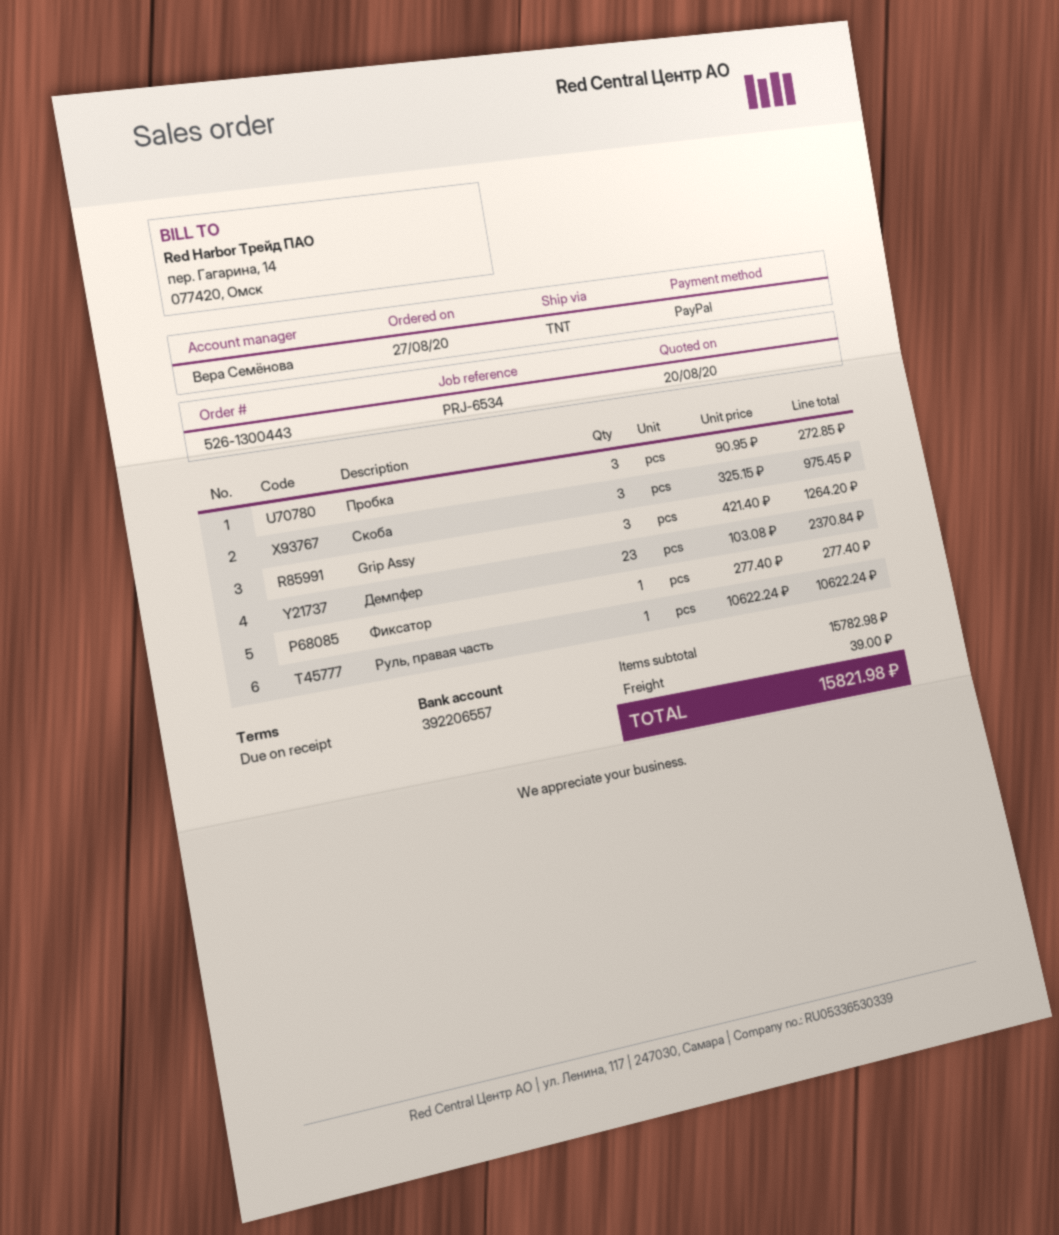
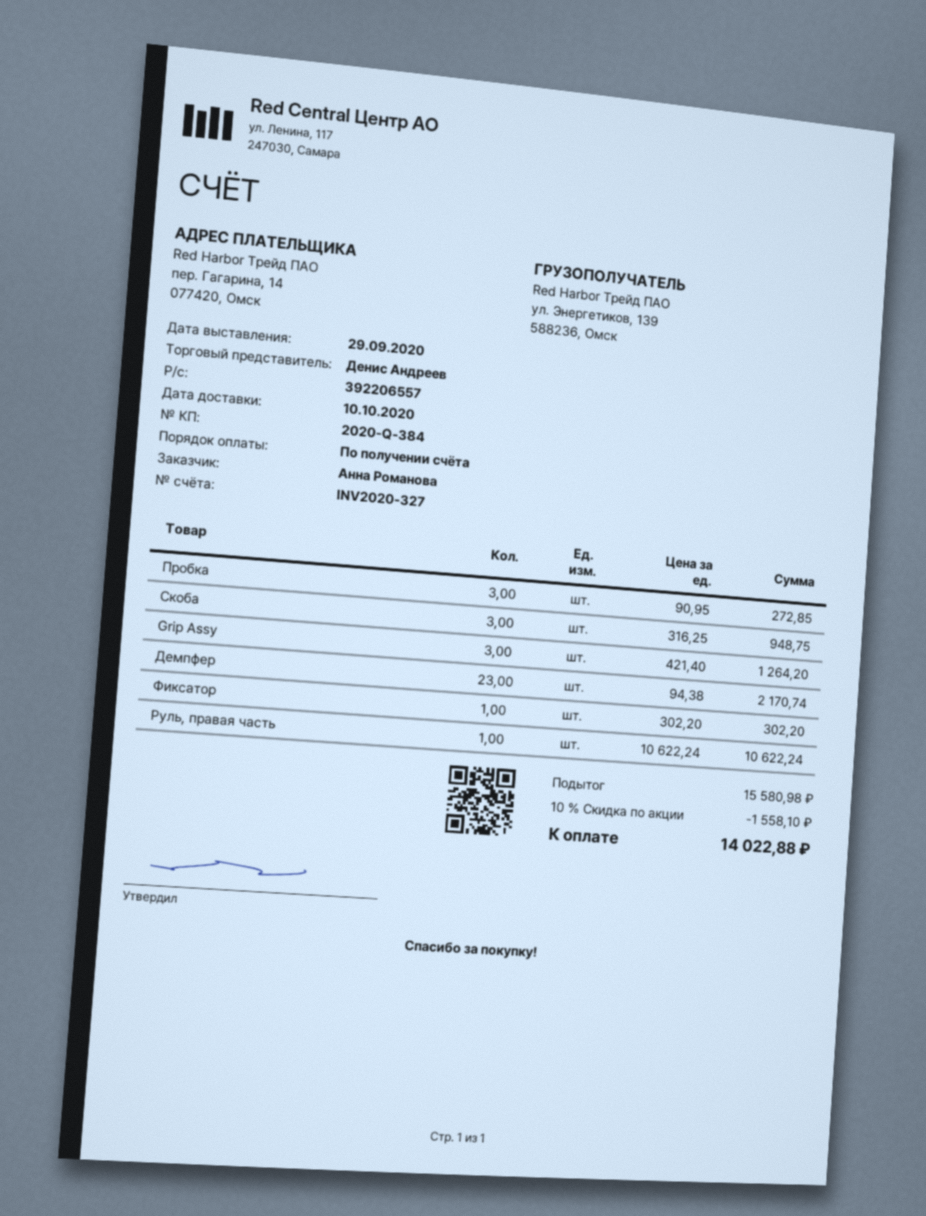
sales rep: Вера Семёнова -> Денис Андреев
Скоба: 3 x 325.15 = 975.45 -> 3 x 316.25 = 948.75
Демпфер: 23 x 103.08 = 2370.84 -> 23 x 94.38 = 2170.74
Фиксатор: 1 x 277.40 = 277.40 -> 1 x 302.20 = 302.20
subtotal: 15782.98 -> 15580.98
discount: none -> 10% = 1558.10
shipping: 39.00 -> none
total: 15821.98 -> 14022.88

